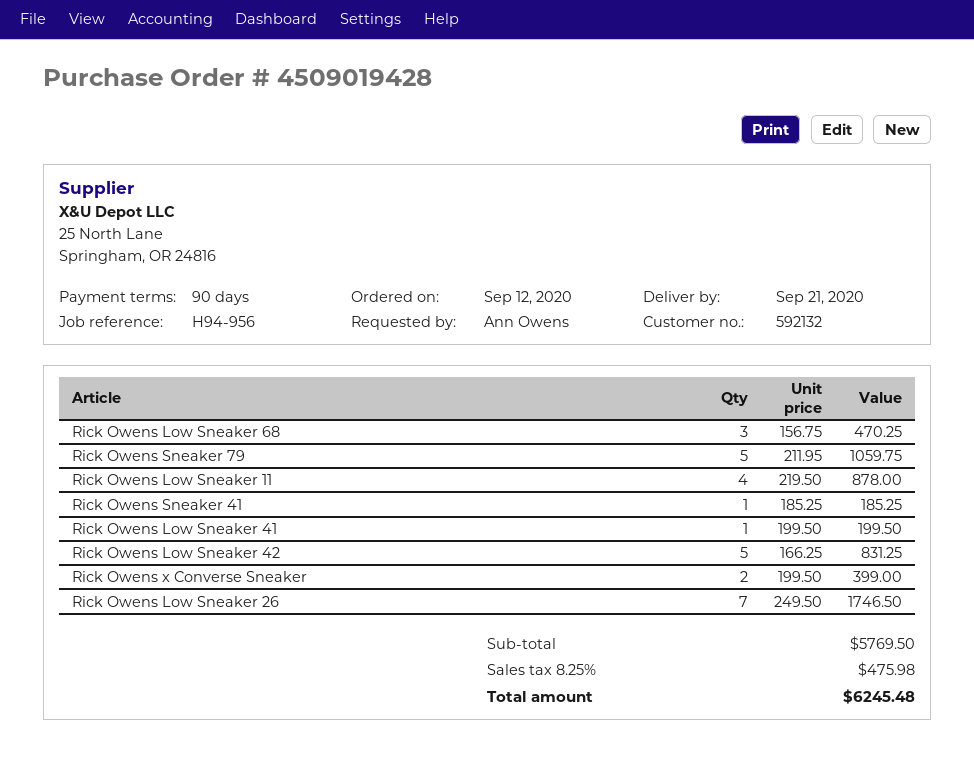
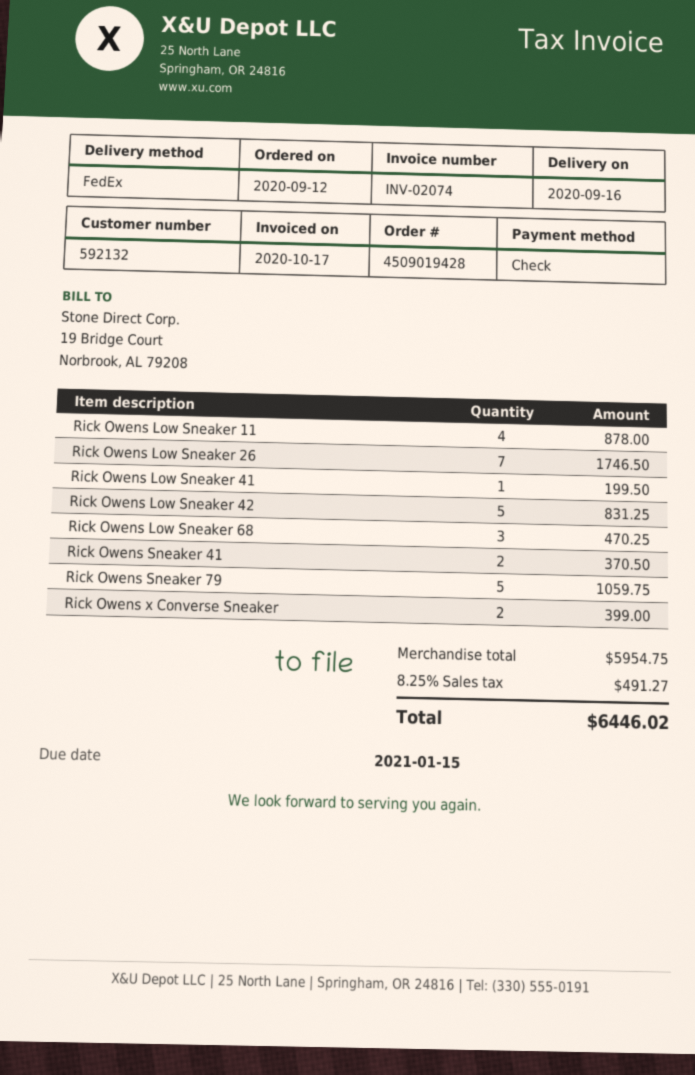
delivery date: 2020-09-21 -> 2020-09-16
Rick Owens Sneaker 41: 1 for 185.25 -> 2 for 370.50
subtotal: 5769.50 -> 5954.75
tax: 8.25% = 475.98 -> 8.25% = 491.27
total: 6245.48 -> 6446.02

